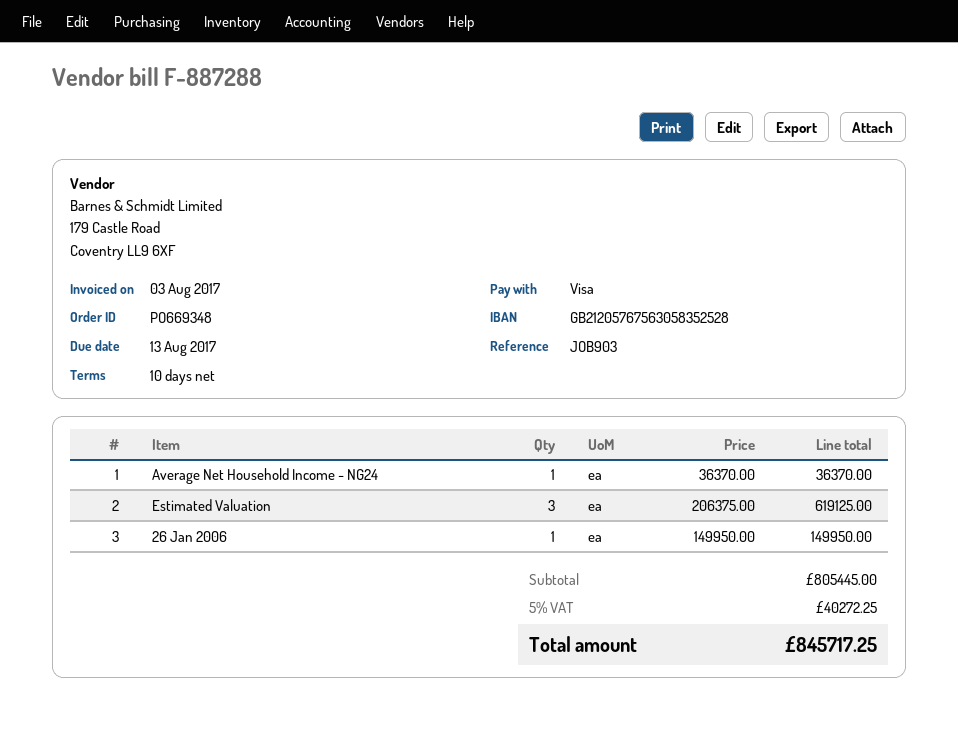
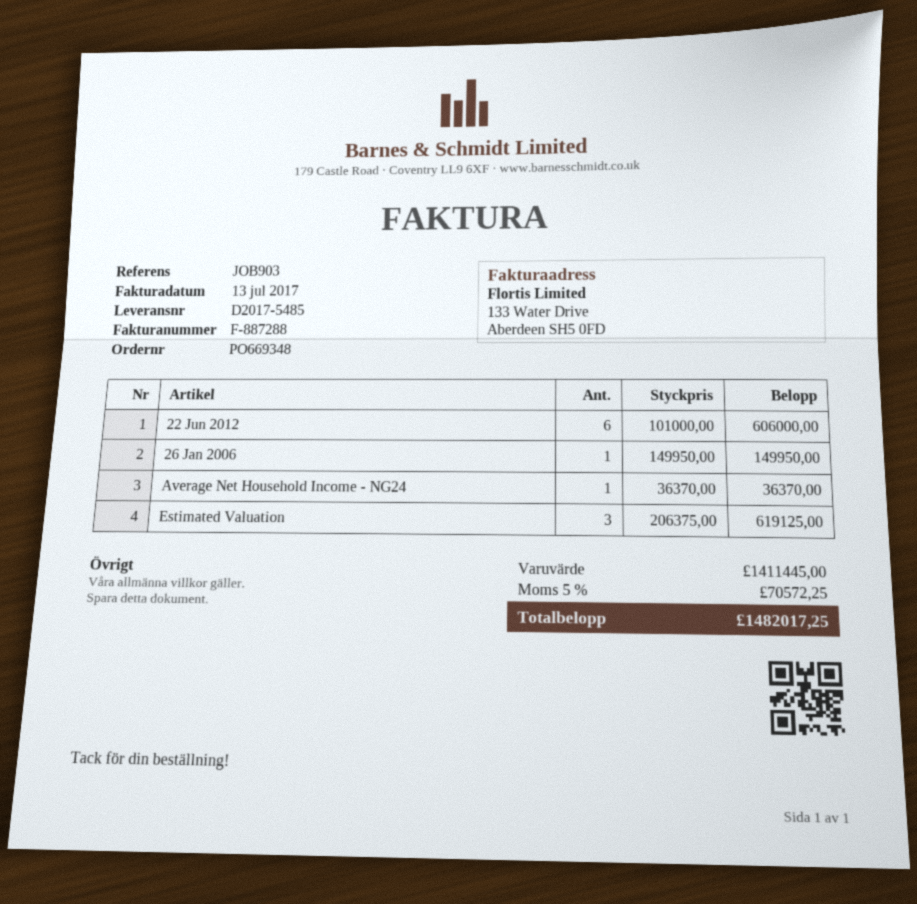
invoice date: 2017-08-03 -> 2017-07-13
22 Jun 2012: none -> 6 x 101000.00 = 606000.00
subtotal: 805445.00 -> 1411445.00
tax: 5% = 40272.25 -> 5% = 70572.25
total: 845717.25 -> 1482017.25

